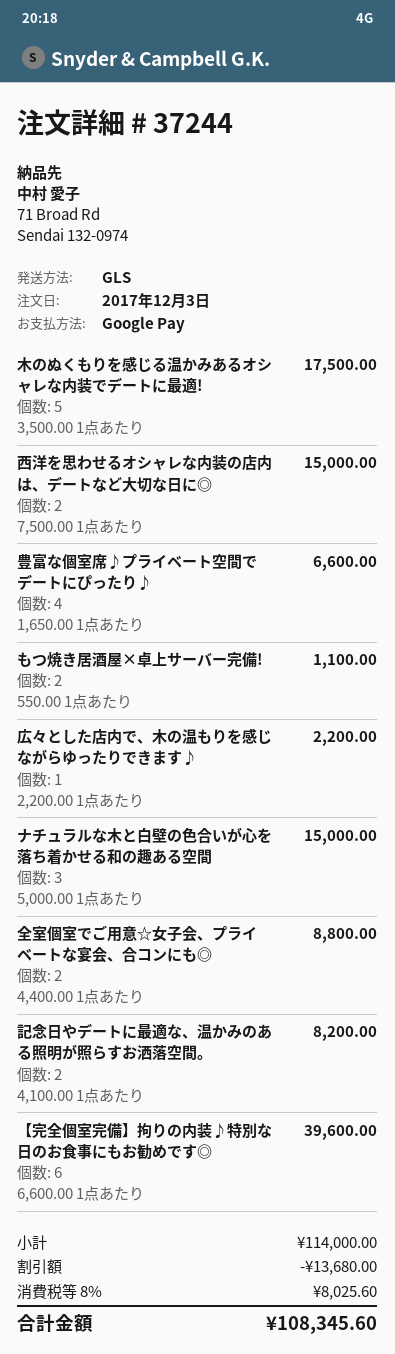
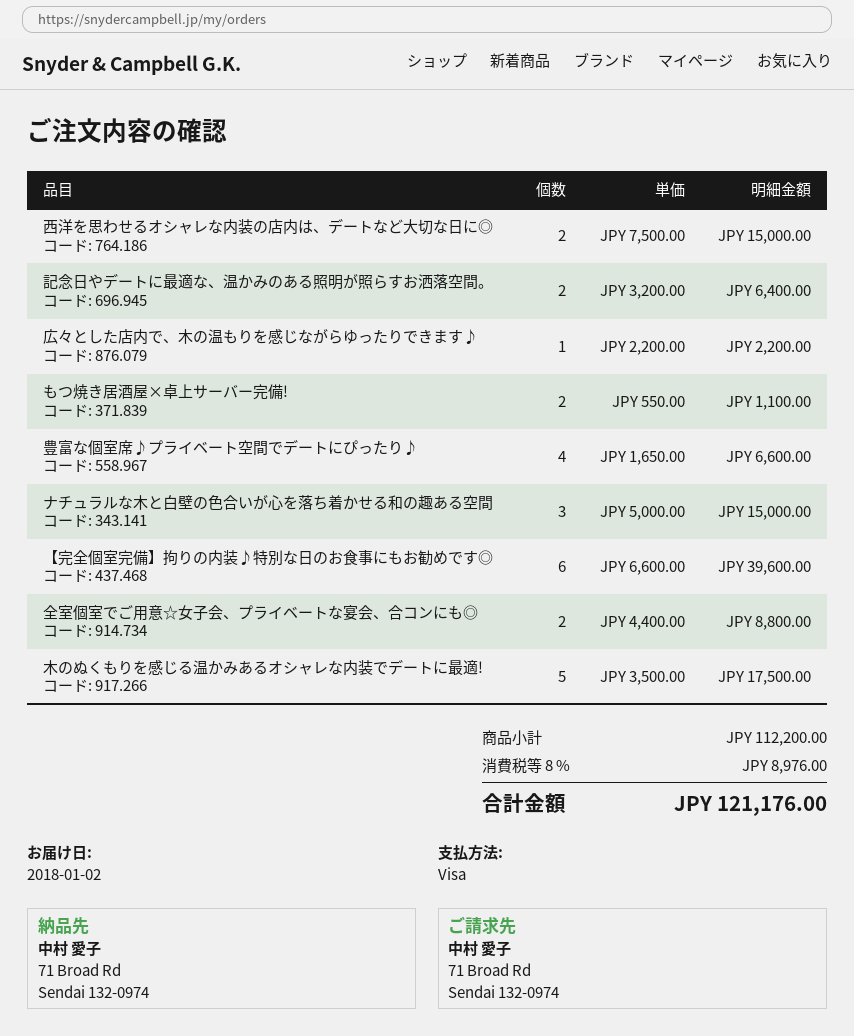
payment method: Google Pay -> Visa
記念日やデートに最適な、温かみのある照明が照らすお洒落空間。: 2 x 4100.00 = 8200.00 -> 2 x 3200.00 = 6400.00
subtotal: 114000.00 -> 112200.00
discount: 13680.00 -> none
tax: 8% = 8025.60 -> 8% = 8976.00
total: 108345.60 -> 121176.00

